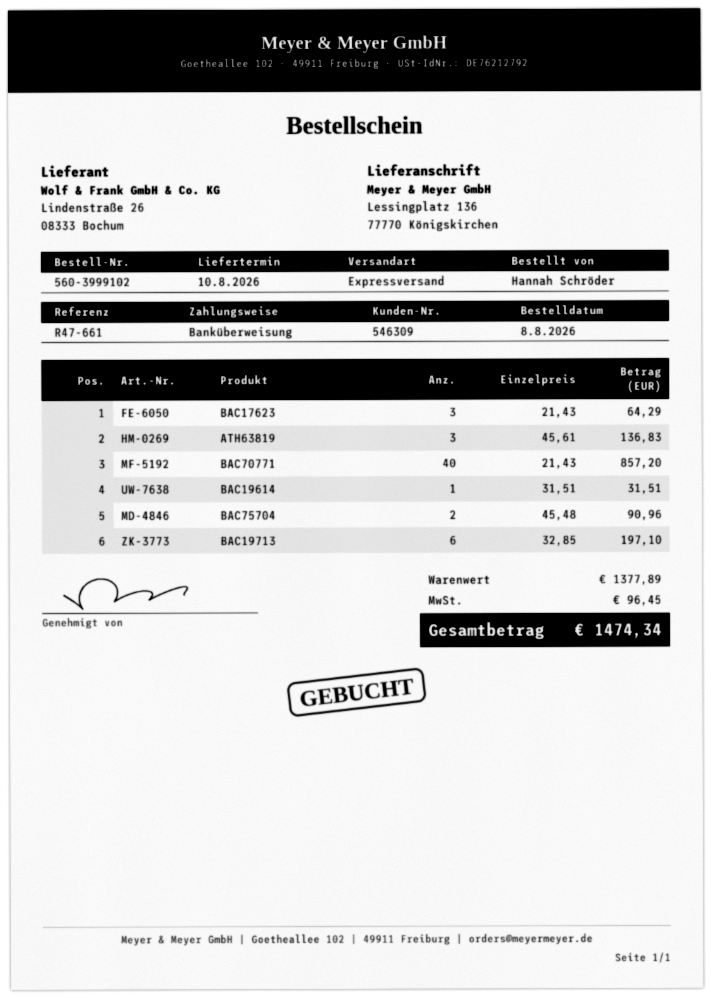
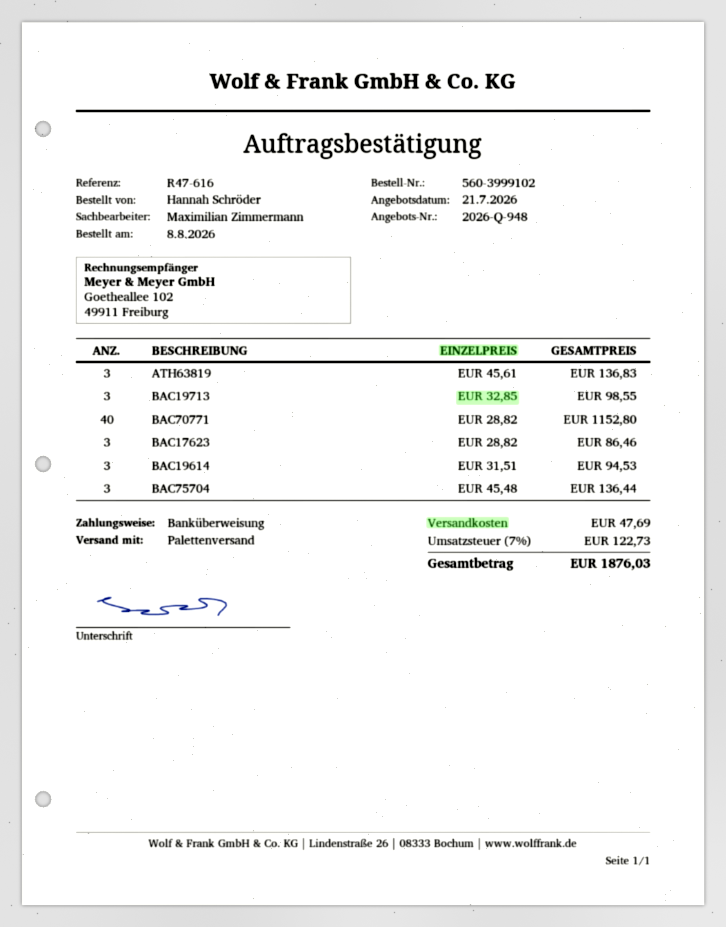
reference: R47-661 -> R47-616
shipping method: express -> pallet freight
BAC17623: 3 x 21.43 = 64.29 -> 3 x 28.82 = 86.46
BAC70771: 40 x 21.43 = 857.20 -> 40 x 28.82 = 1152.80
BAC19614: 1 x 31.51 = 31.51 -> 3 x 31.51 = 94.53
BAC75704: 2 x 45.48 = 90.96 -> 3 x 45.48 = 136.44
BAC19713: 6 x 32.85 = 197.10 -> 3 x 32.85 = 98.55
shipping: none -> 47.69
tax: 96.45 -> 122.73
total: 1474.34 -> 1876.03

